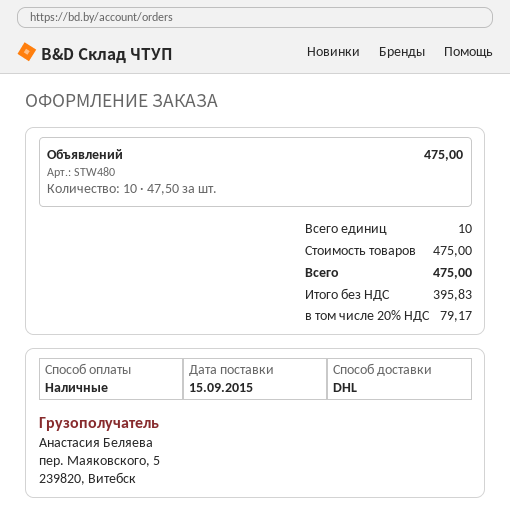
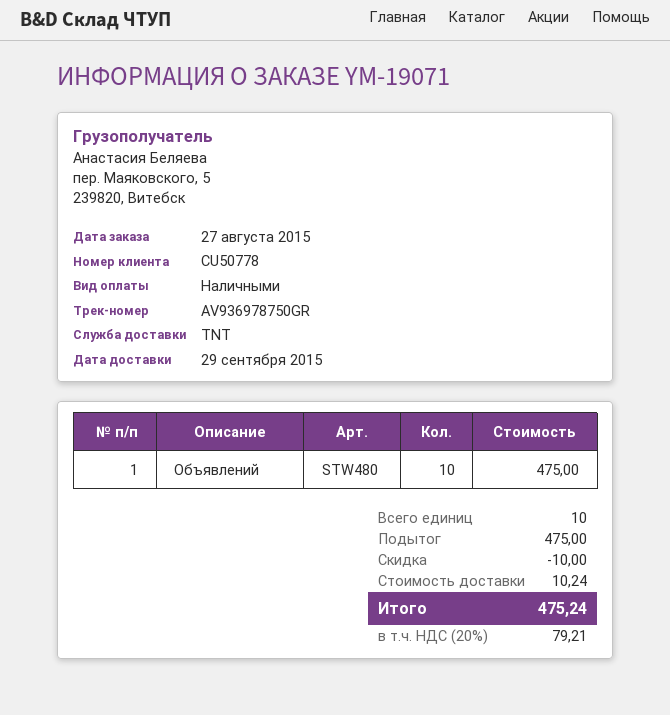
delivery date: 2015-09-15 -> 2015-09-29
shipping method: DHL -> TNT
discount: none -> 10.00
shipping: none -> 10.24
tax: 20% = 79.17 -> 20% = 79.21
total: 475.00 -> 475.24

